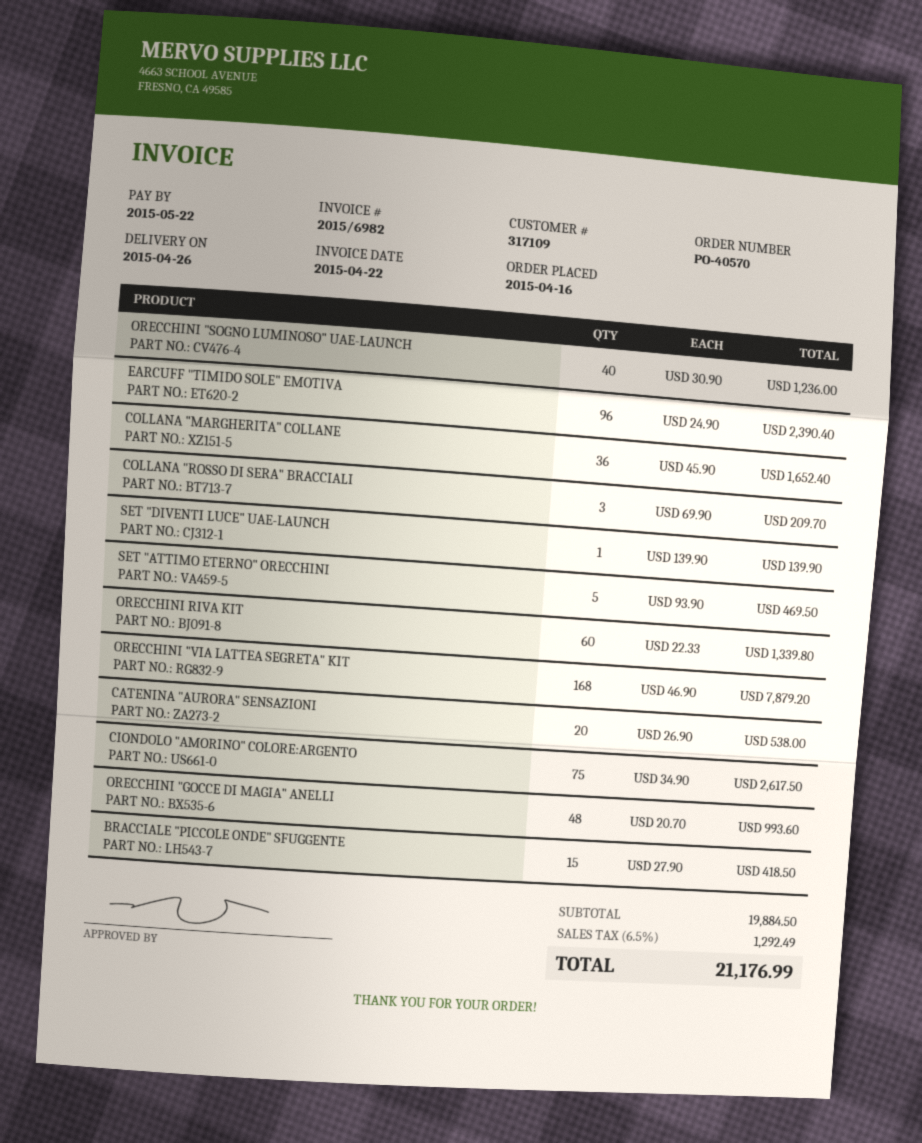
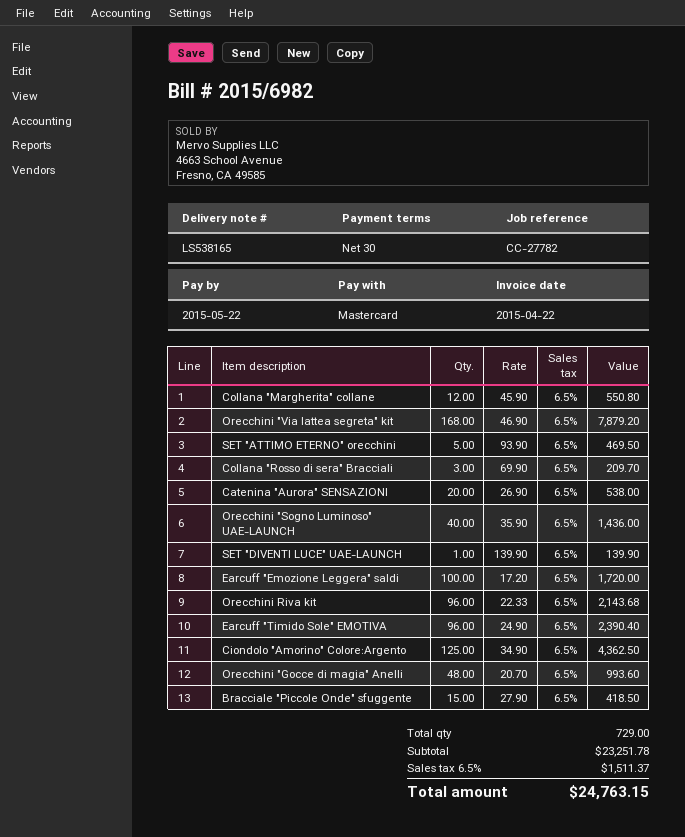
ORECCHINI "SOGNO LUMINOSO" UAE-LAUNCH: 40 x 30.90 = 1236.00 -> 40 x 35.90 = 1436.00
COLLANA "MARGHERITA" COLLANE: 36 x 45.90 = 1652.40 -> 12 x 45.90 = 550.80
ORECCHINI RIVA KIT: 60 x 22.33 = 1339.80 -> 96 x 22.33 = 2143.68
CIONDOLO "AMORINO" COLORE:ARGENTO: 75 x 34.90 = 2617.50 -> 125 x 34.90 = 4362.50
Earcuff "Emozione Leggera" saldi: none -> 100 x 17.20 = 1720.00
subtotal: 19884.50 -> 23251.78
tax: 6.5% = 1292.49 -> 6.5% = 1511.37
total: 21176.99 -> 24763.15

